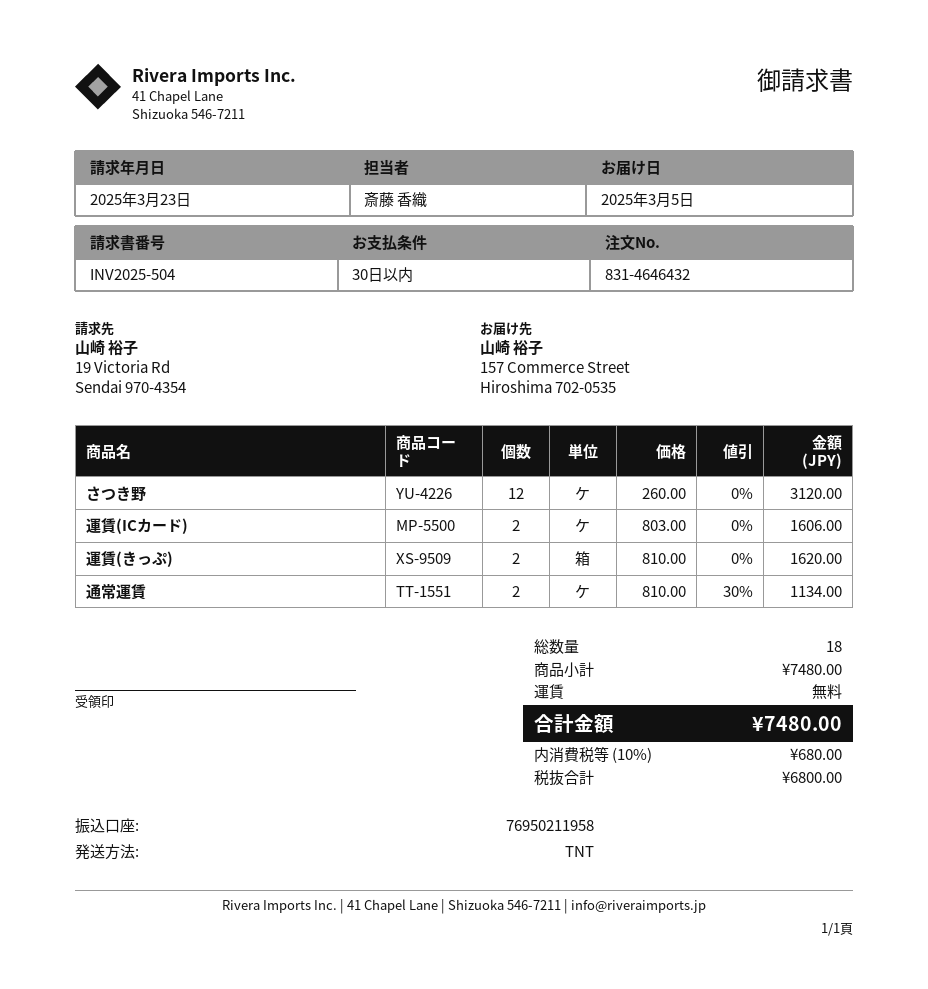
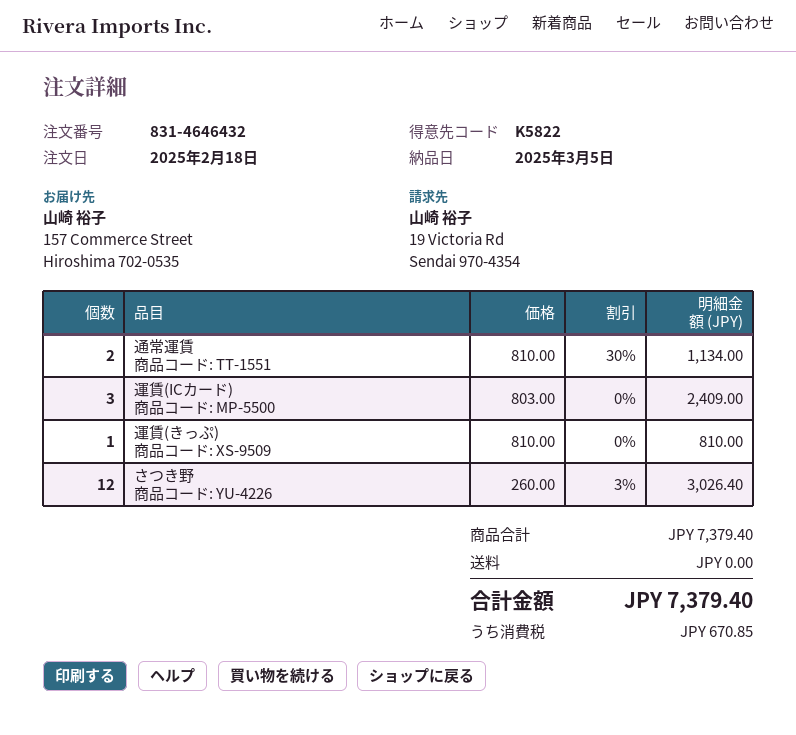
さつき野: 12 x 260.00 = 3120.00 -> 12 x 260.00 - 3% = 3026.40
運賃(ICカード): 2 x 803.00 = 1606.00 -> 3 x 803.00 = 2409.00
運賃(きっぷ): 2 x 810.00 = 1620.00 -> 1 x 810.00 = 810.00
subtotal: 7480.00 -> 7379.40
tax: 680.00 -> 670.85
total: 7480.00 -> 7379.40

